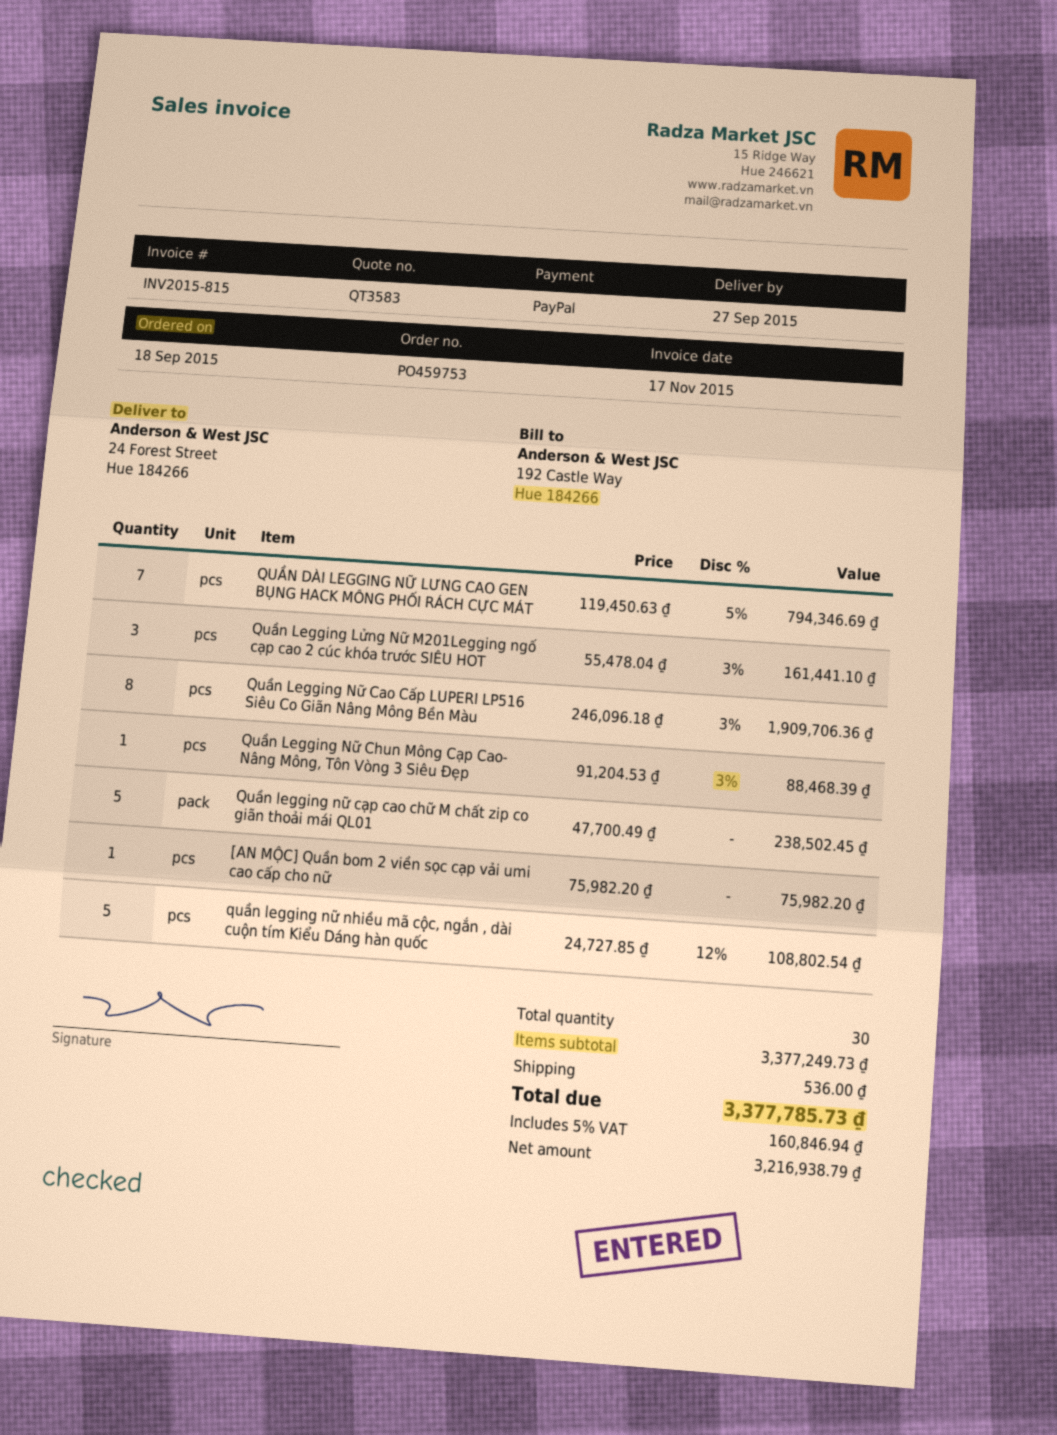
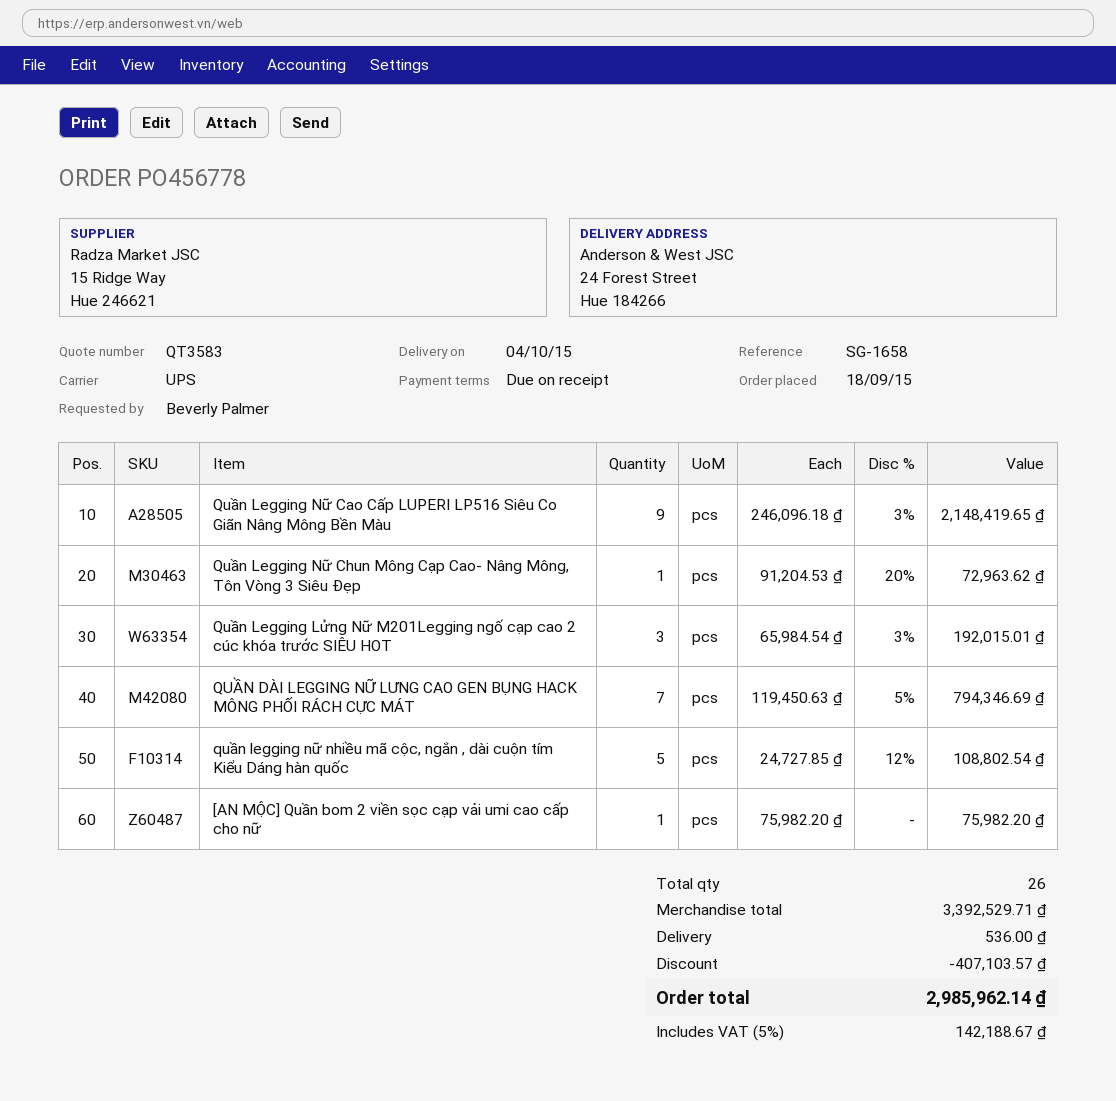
order number: PO459753 -> PO456778
delivery date: 2015-09-27 -> 2015-10-04
Quần Legging Lửng Nữ M201Legging ngố cạp cao 2 cúc khóa trước SIÊU HOT: 3 x 55478.04 - 3% = 161441.10 -> 3 x 65984.54 - 3% = 192015.01
Quần Legging Nữ Cao Cấp LUPERI LP516 Siêu Co Giãn Nâng Mông Bền Màu: 8 x 246096.18 - 3% = 1909706.36 -> 9 x 246096.18 - 3% = 2148419.65
Quần Legging Nữ Chun Mông Cạp Cao- Nâng Mông, Tôn Vòng 3 Siêu Đẹp: 1 x 91204.53 - 3% = 88468.39 -> 1 x 91204.53 - 20% = 72963.62
Quần legging nữ cạp cao chữ M chất zip co giãn thoải mái QL01: 5 x 47700.49 = 238502.45 -> none
total quantity: 30 -> 26
subtotal: 3377249.73 -> 3392529.71
discount: none -> 407103.57
tax: 5% = 160846.94 -> 5% = 142188.67
total: 3377785.73 -> 2985962.14

